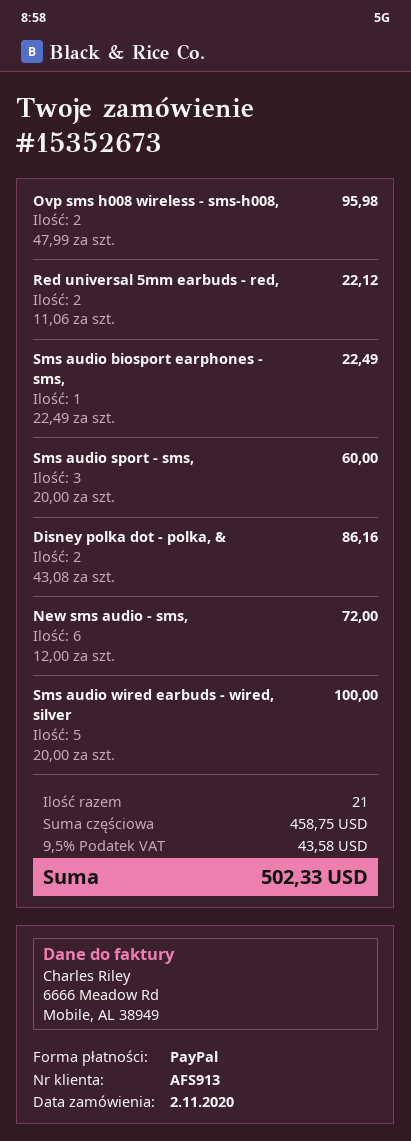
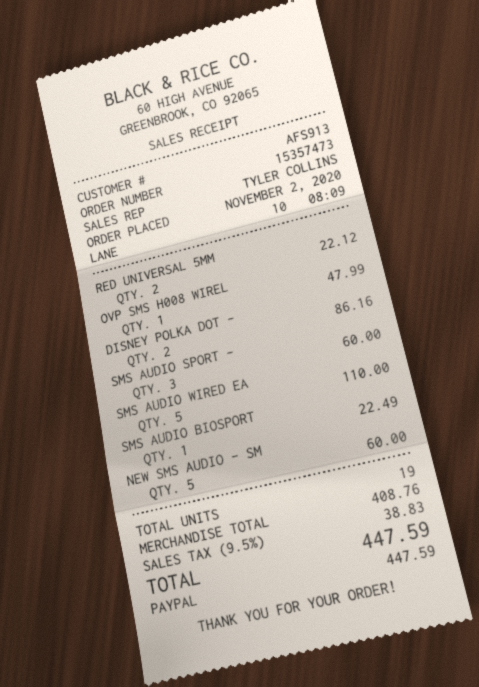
order number: 15352673 -> 15357473
Ovp sms h008 wireless - sms-h008,: 2 for 95.98 -> 1 for 47.99
New sms audio - sms,: 6 for 72.00 -> 5 for 60.00
Sms audio wired earbuds - wired, silver: 5 for 100.00 -> 5 for 110.00
total quantity: 21 -> 19
subtotal: 458.75 -> 408.76
tax: 9.5% = 43.58 -> 9.5% = 38.83
total: 502.33 -> 447.59

